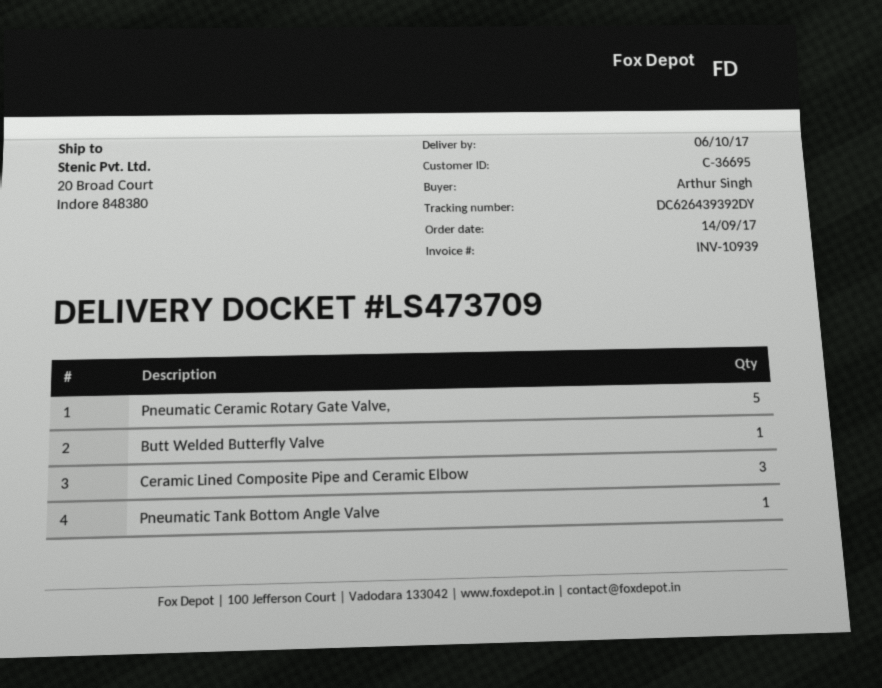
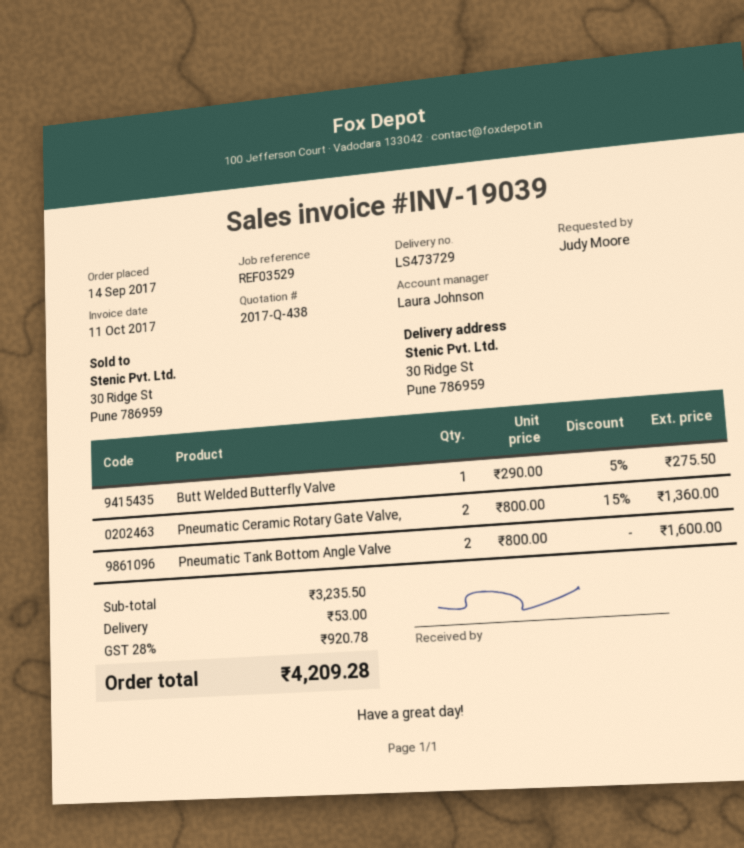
delivery note number: LS473709 -> LS473729
invoice number: INV-10939 -> INV-19039
ordered by: Arthur Singh -> Judy Moore
ship to: 20 Broad Court, Indore 848380 -> 30 Ridge St, Pune 786959
Pneumatic Ceramic Rotary Gate Valve,: 5 -> 2
Ceramic Lined Composite Pipe and Ceramic Elbow: 3 -> none
Pneumatic Tank Bottom Angle Valve: 1 -> 2

